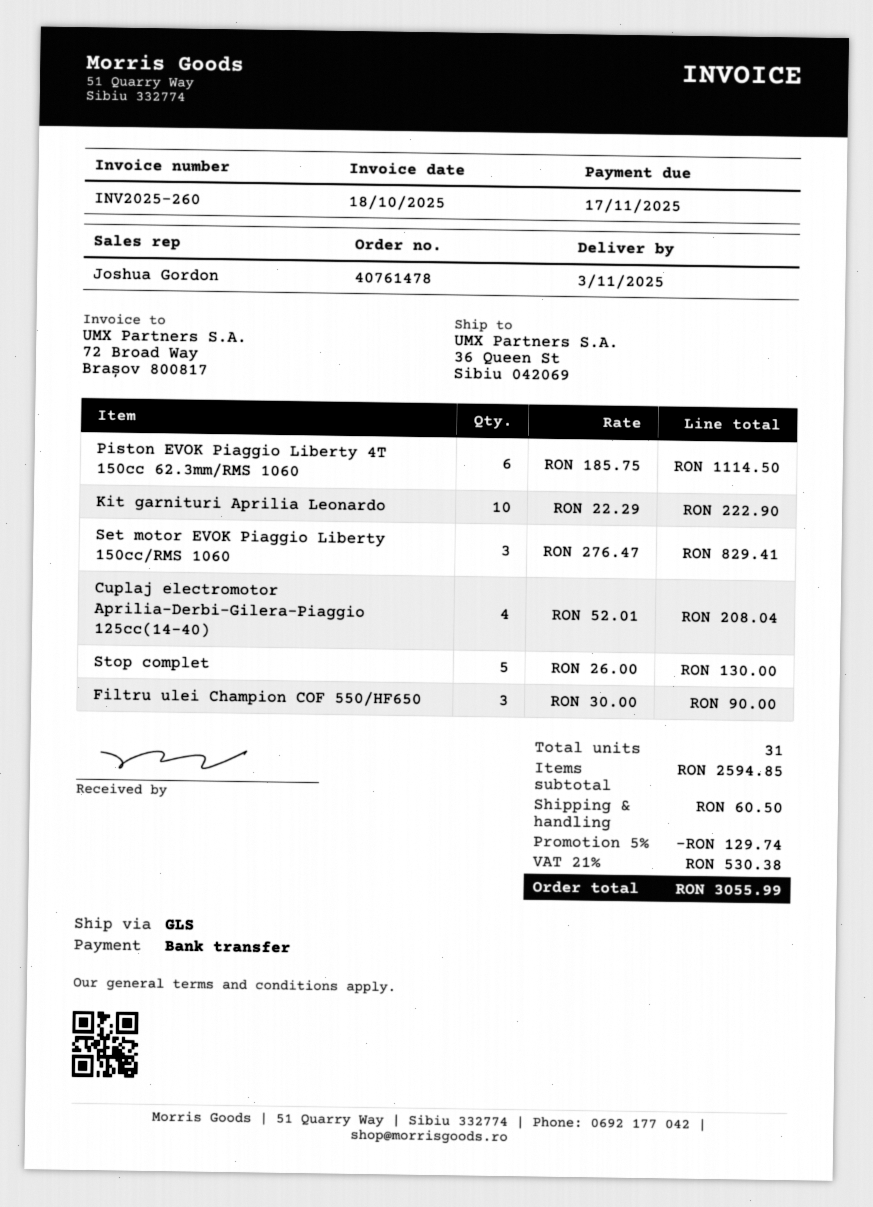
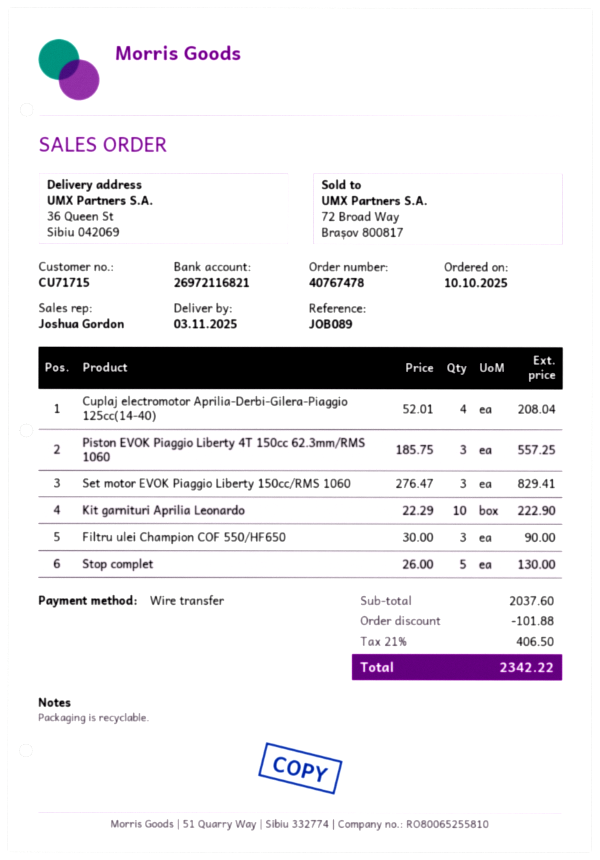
order number: 40761478 -> 40767478
Piston EVOK Piaggio Liberty 4T 150cc 62.3mm/RMS 1060: 6 x 185.75 = 1114.50 -> 3 x 185.75 = 557.25
subtotal: 2594.85 -> 2037.60
discount: 129.74 -> 101.88
shipping: 60.50 -> none
tax: 21% = 530.38 -> 21% = 406.50
total: 3055.99 -> 2342.22

